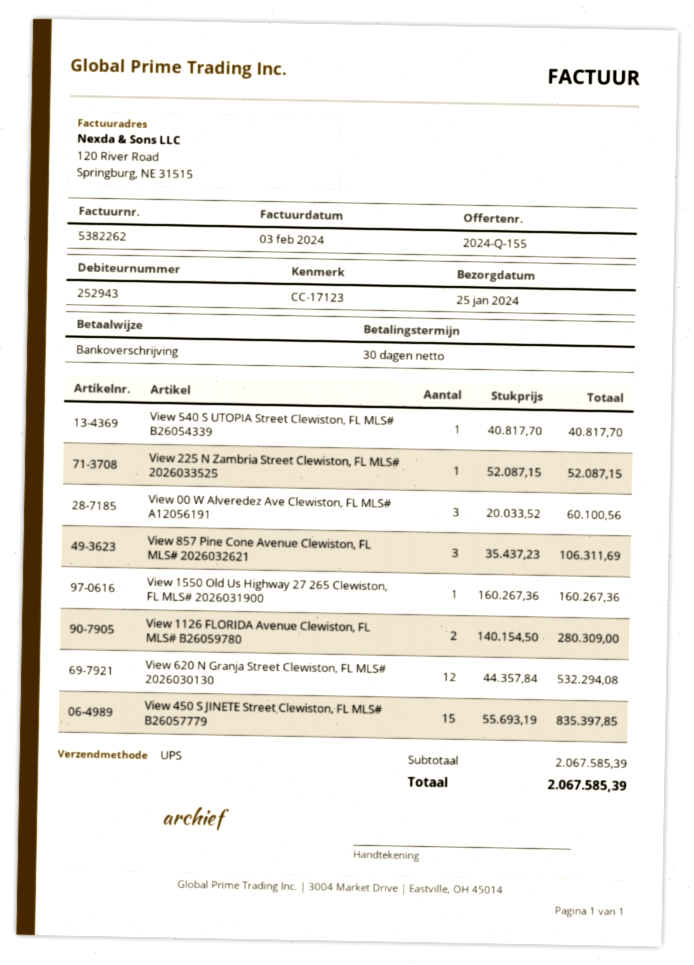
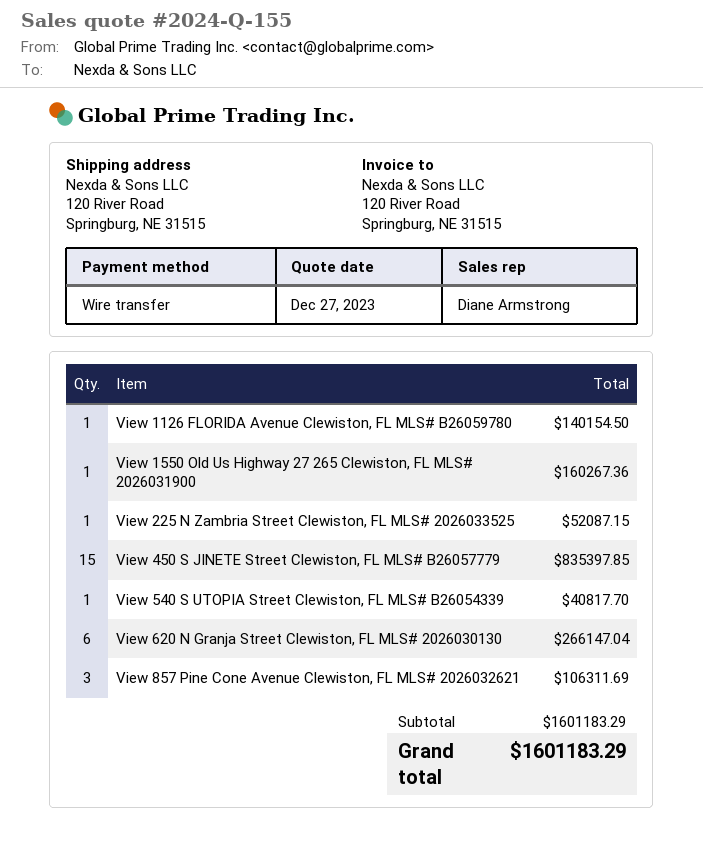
View 00 W Alveredez Ave Clewiston, FL MLS# A12056191: 3 for 60100.56 -> none
View 1126 FLORIDA Avenue Clewiston, FL MLS# B26059780: 2 for 280309.00 -> 1 for 140154.50
View 620 N Granja Street Clewiston, FL MLS# 2026030130: 12 for 532294.08 -> 6 for 266147.04
subtotal: 2067585.39 -> 1601183.29
total: 2067585.39 -> 1601183.29

